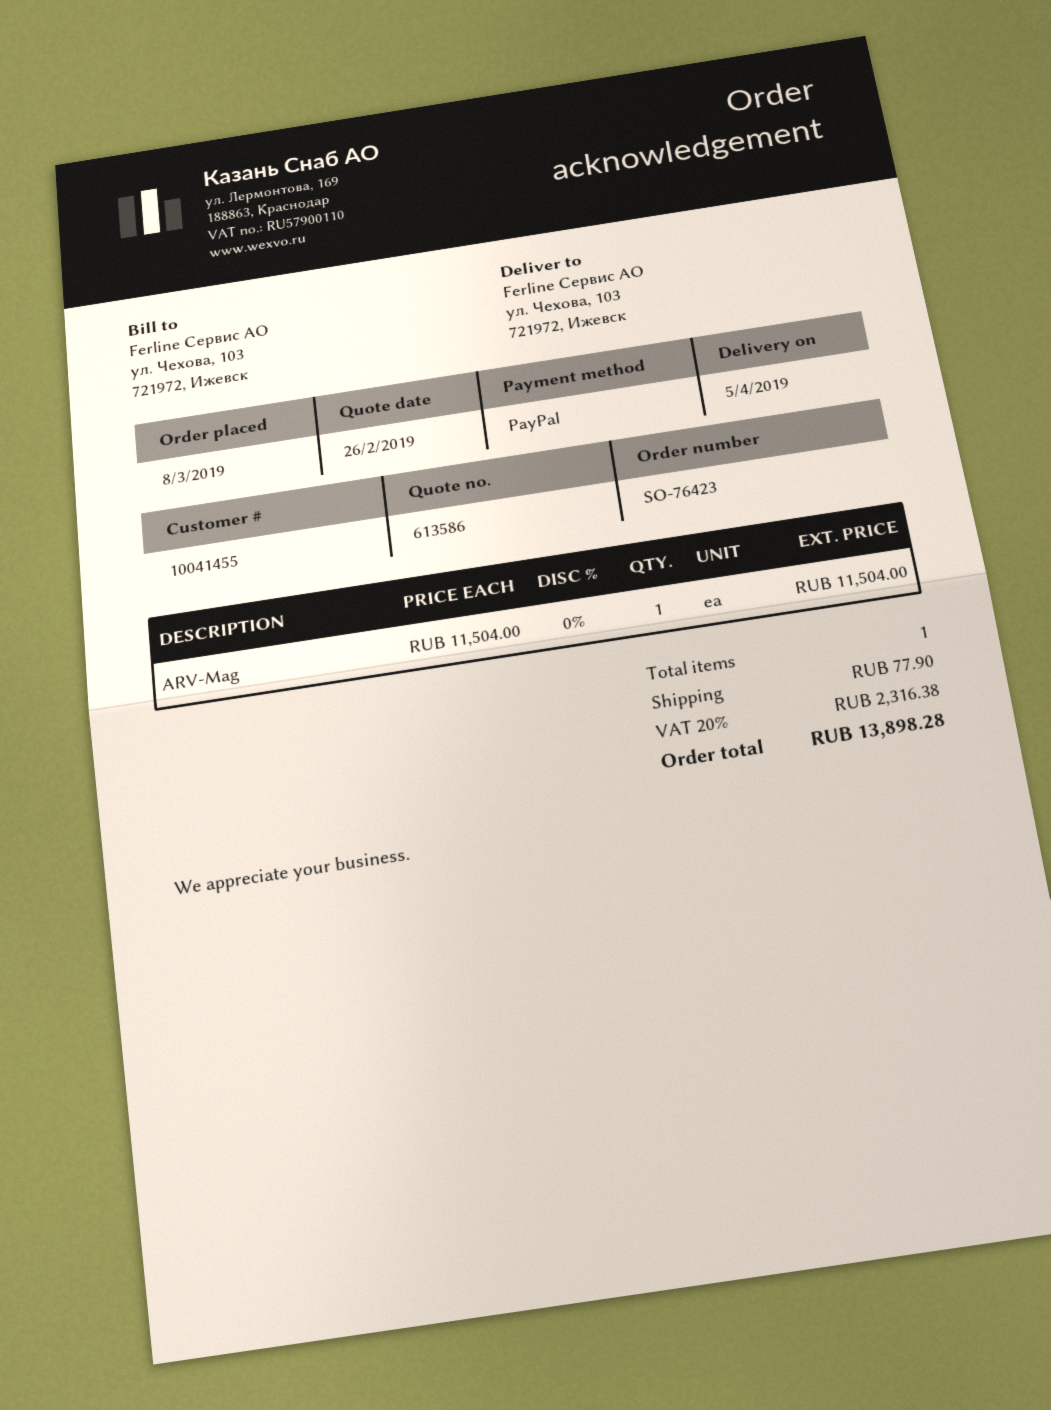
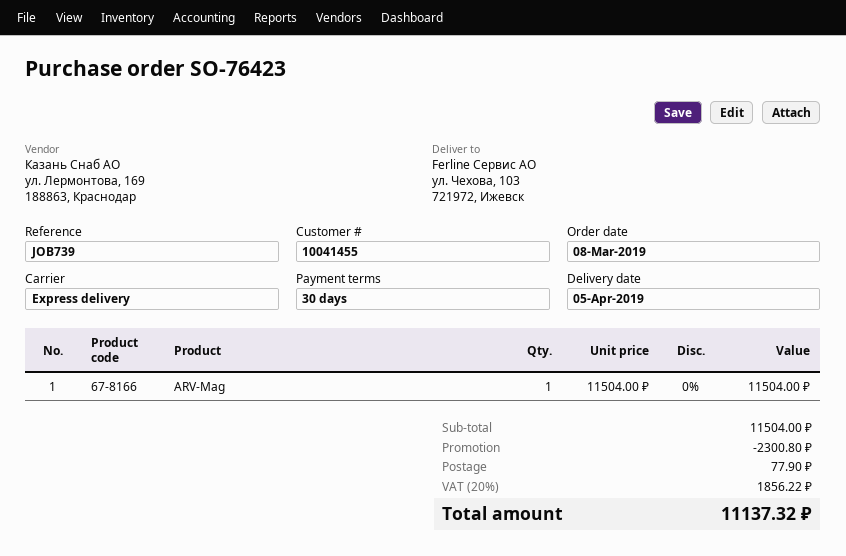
discount: none -> 2300.80
tax: 20% = 2316.38 -> 20% = 1856.22
total: 13898.28 -> 11137.32

